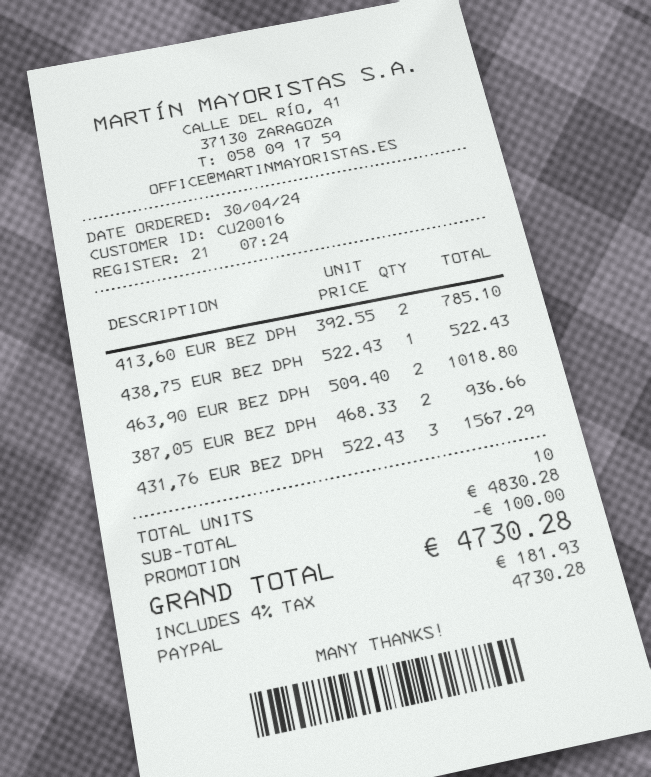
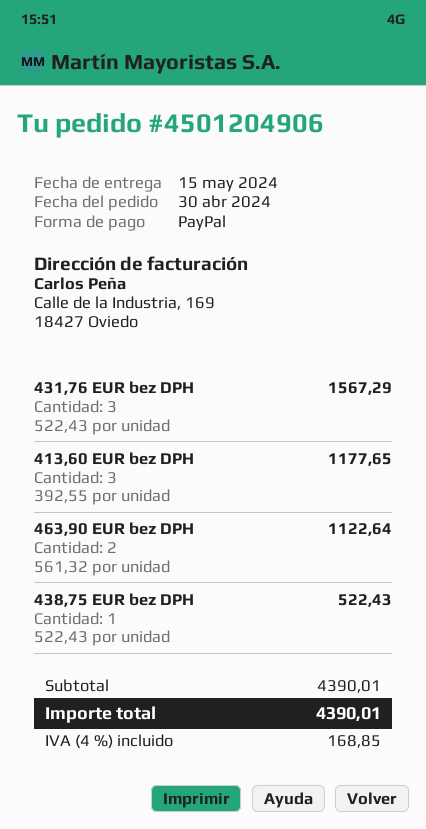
413,60 EUR BEZ DPH: 2 x 392.55 = 785.10 -> 3 x 392.55 = 1177.65
463,90 EUR BEZ DPH: 2 x 509.40 = 1018.80 -> 2 x 561.32 = 1122.64
387,05 EUR BEZ DPH: 2 x 468.33 = 936.66 -> none
subtotal: 4830.28 -> 4390.01
discount: 100.00 -> none
tax: 4% = 181.93 -> 4% = 168.85
total: 4730.28 -> 4390.01

